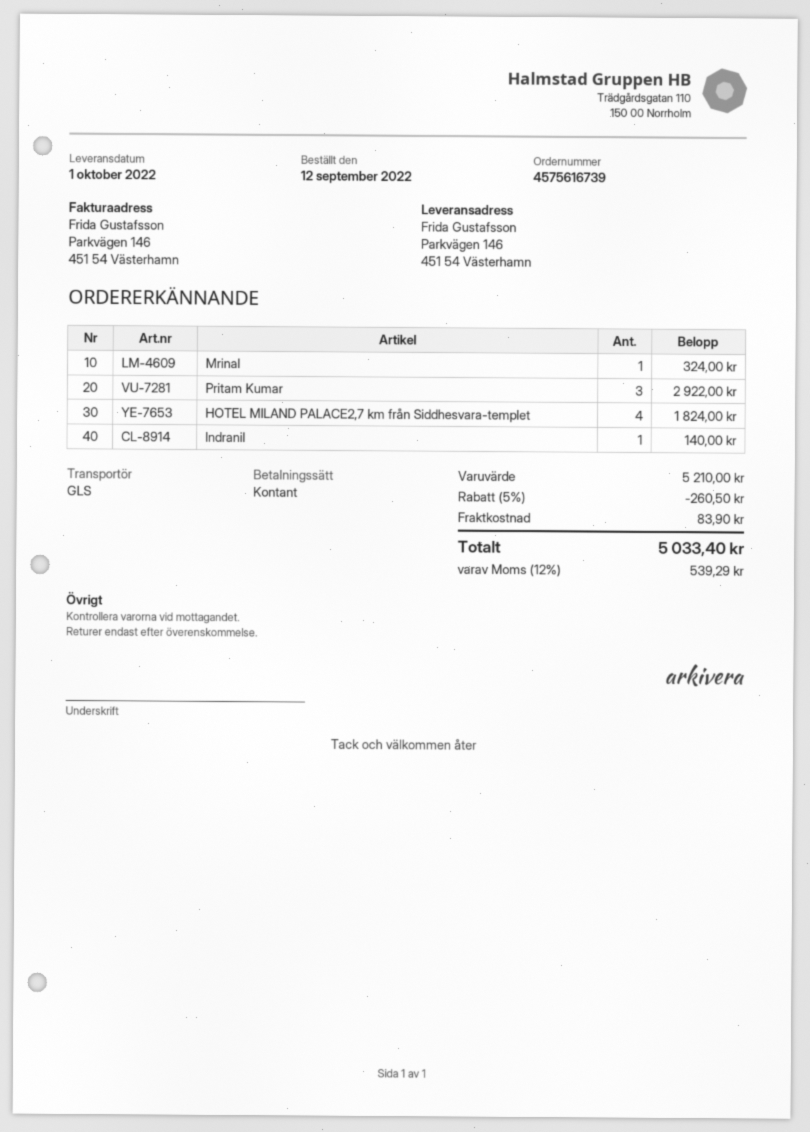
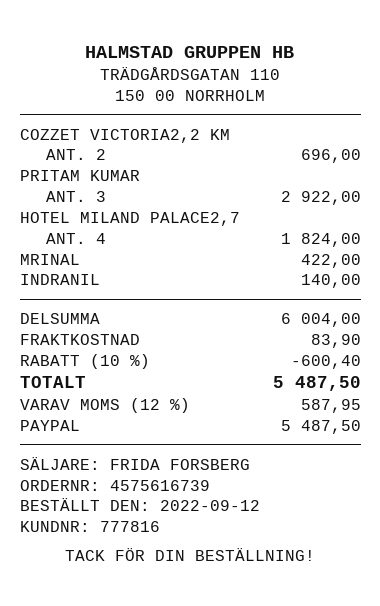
payment method: cash -> PayPal
Mrinal: 1 for 324.00 -> 1 for 422.00
COZZET VICTORIA2,2 KM: none -> 2 for 696.00
subtotal: 5210.00 -> 6004.00
discount: 5% = 260.50 -> 10% = 600.40
tax: 12% = 539.29 -> 12% = 587.95
total: 5033.40 -> 5487.50

